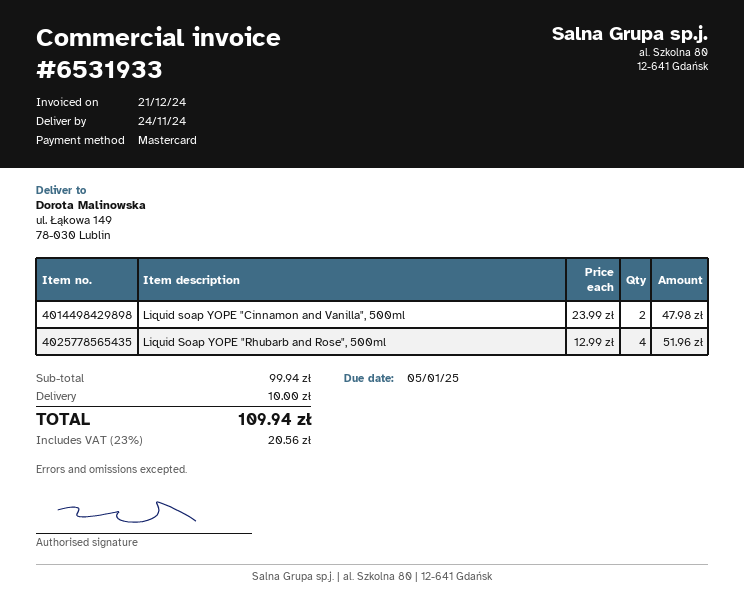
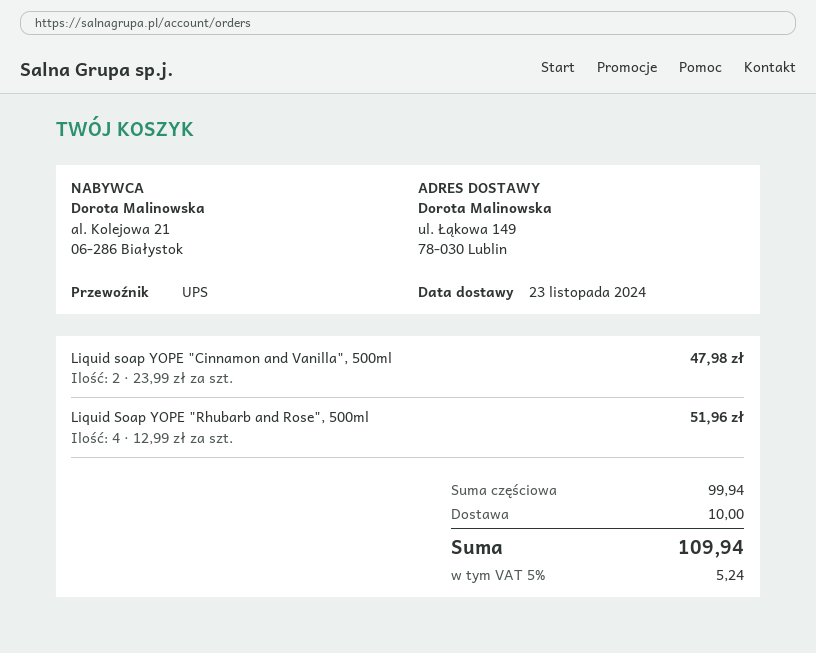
delivery date: 2024-11-24 -> 2024-11-23
tax: 23% = 20.56 -> 5% = 5.24

